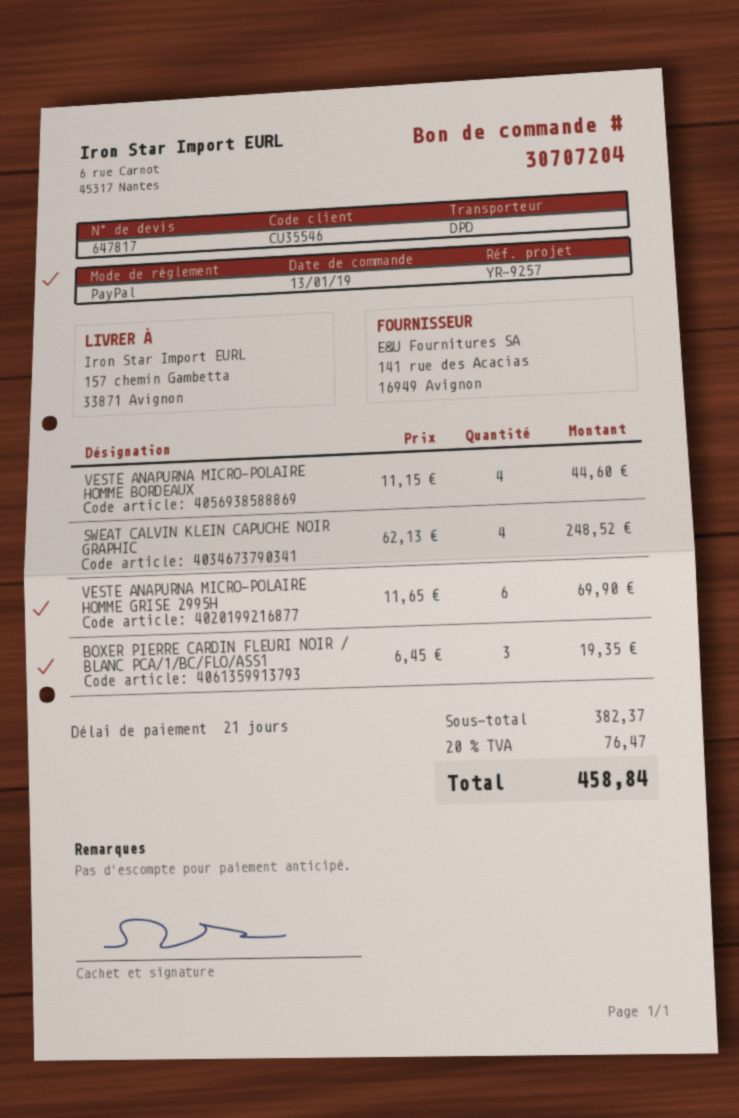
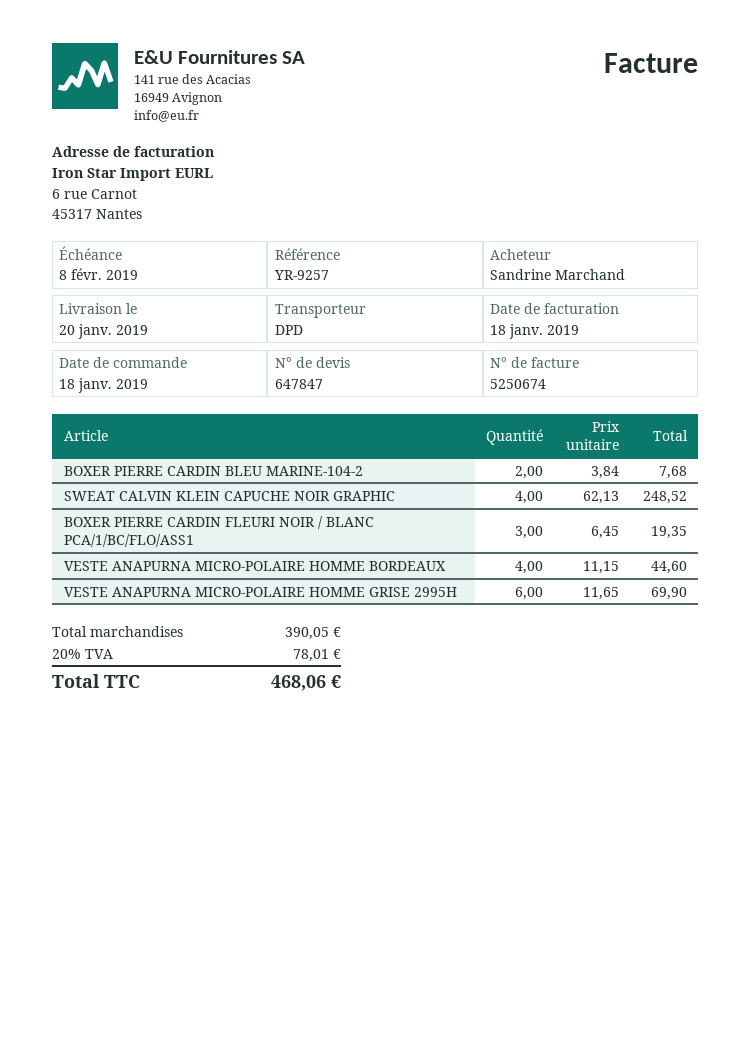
quote number: 647817 -> 647847
order date: 2019-01-13 -> 2019-01-18
BOXER PIERRE CARDIN BLEU MARINE-104-2: none -> 2 x 3.84 = 7.68
subtotal: 382.37 -> 390.05
tax: 20% = 76.47 -> 20% = 78.01
total: 458.84 -> 468.06

